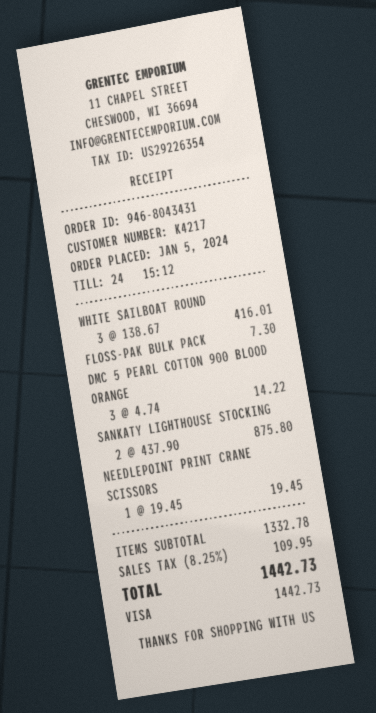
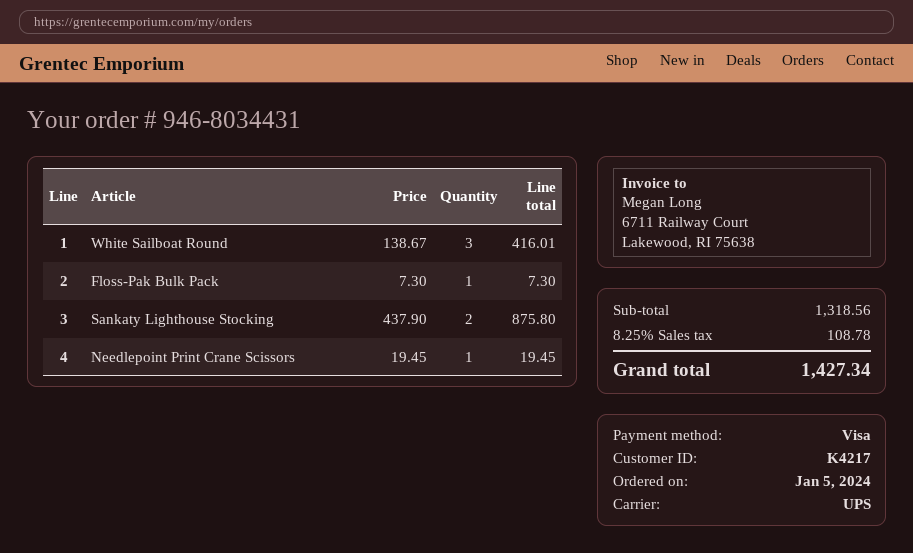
order number: 946-8043431 -> 946-8034431
DMC 5 PEARL COTTON 900 BLOOD ORANGE: 3 x 4.74 = 14.22 -> none
subtotal: 1332.78 -> 1318.56
tax: 8.25% = 109.95 -> 8.25% = 108.78
total: 1442.73 -> 1427.34

